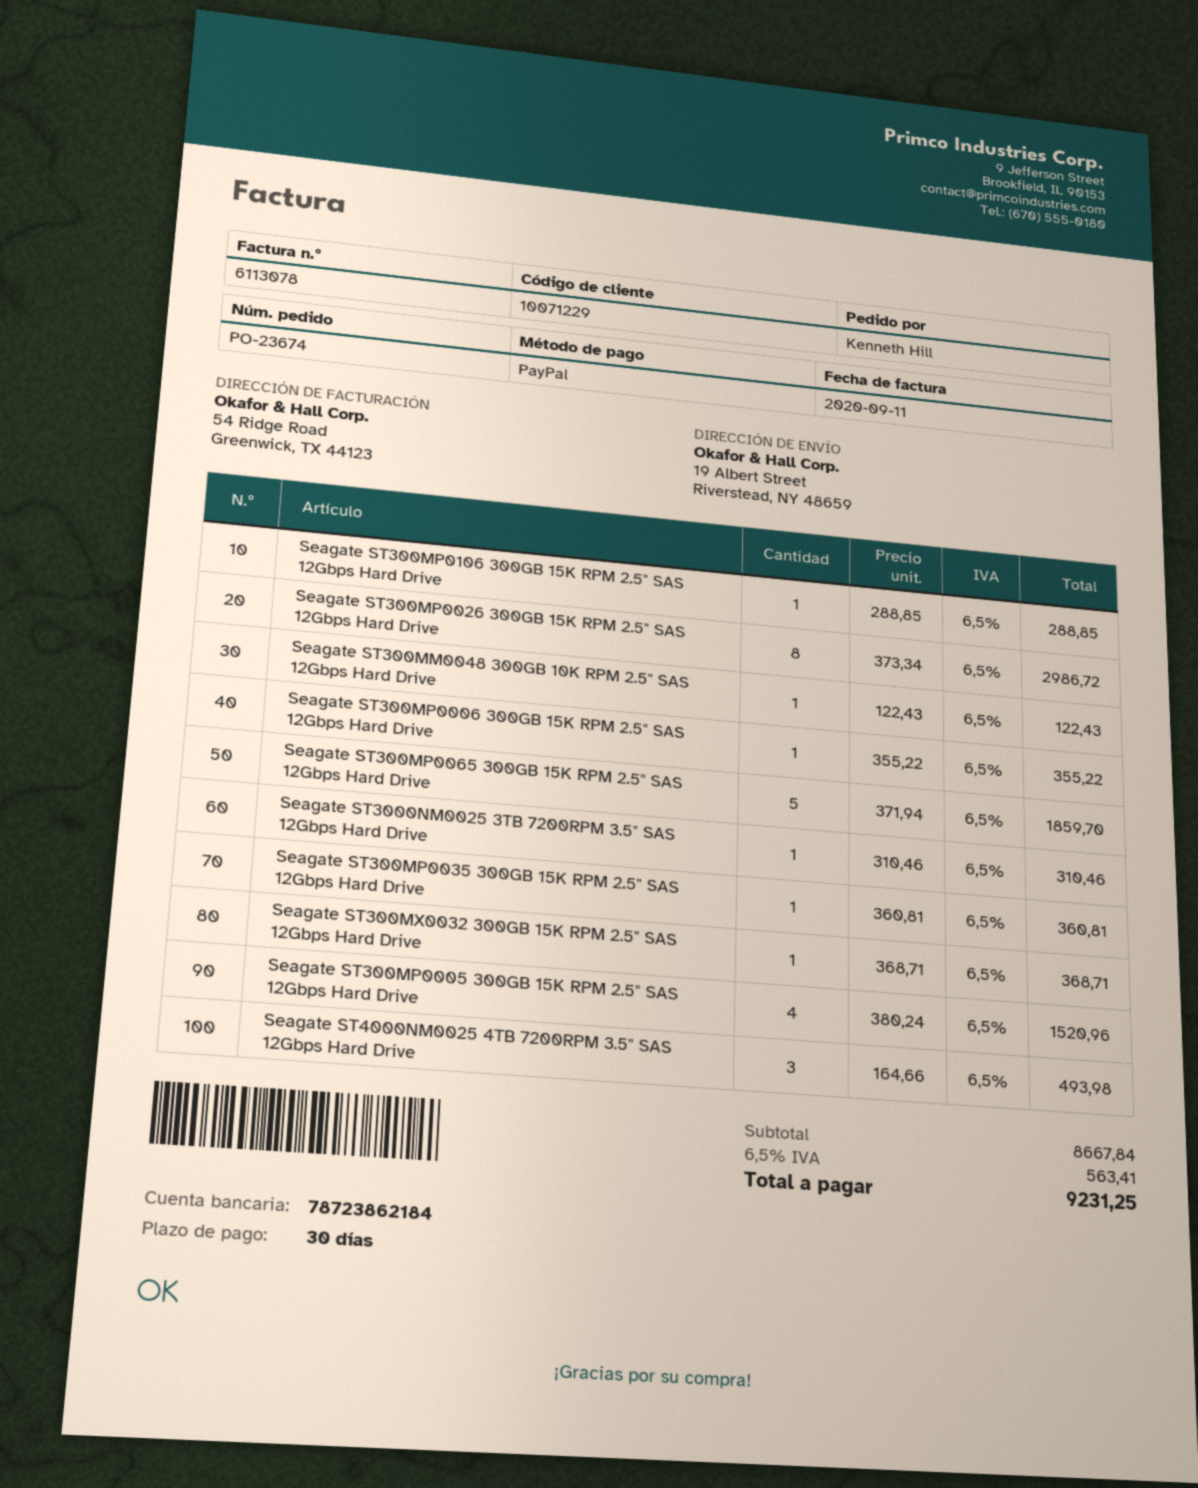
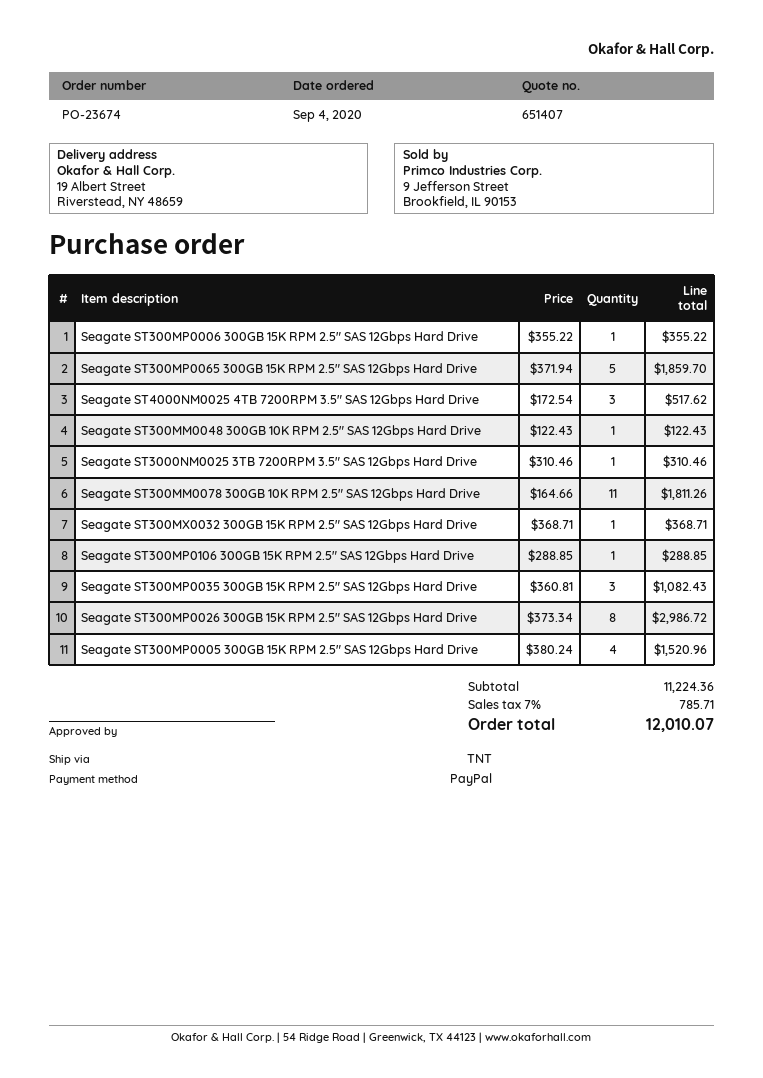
Seagate ST300MP0035 300GB 15K RPM 2.5" SAS 12Gbps Hard Drive: 1 x 360.81 = 360.81 -> 3 x 360.81 = 1082.43
Seagate ST4000NM0025 4TB 7200RPM 3.5" SAS 12Gbps Hard Drive: 3 x 164.66 = 493.98 -> 3 x 172.54 = 517.62
Seagate ST300MM0078 300GB 10K RPM 2.5" SAS 12Gbps Hard Drive: none -> 11 x 164.66 = 1811.26
subtotal: 8667.84 -> 11224.36
tax: 6.5% = 563.41 -> 7% = 785.71
total: 9231.25 -> 12010.07

